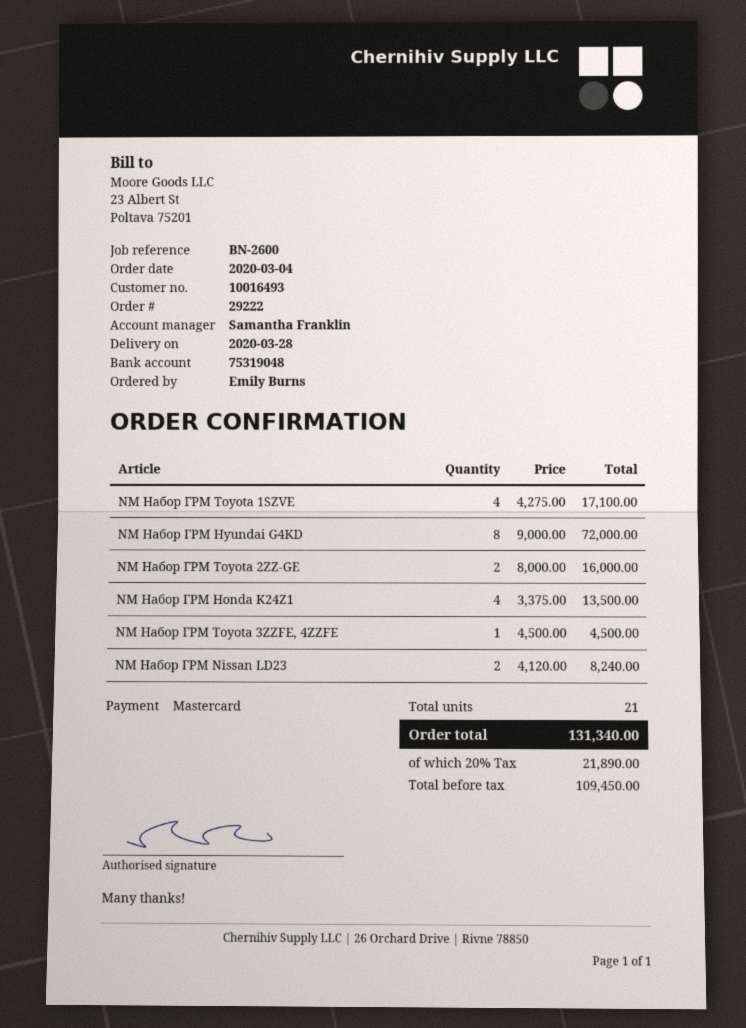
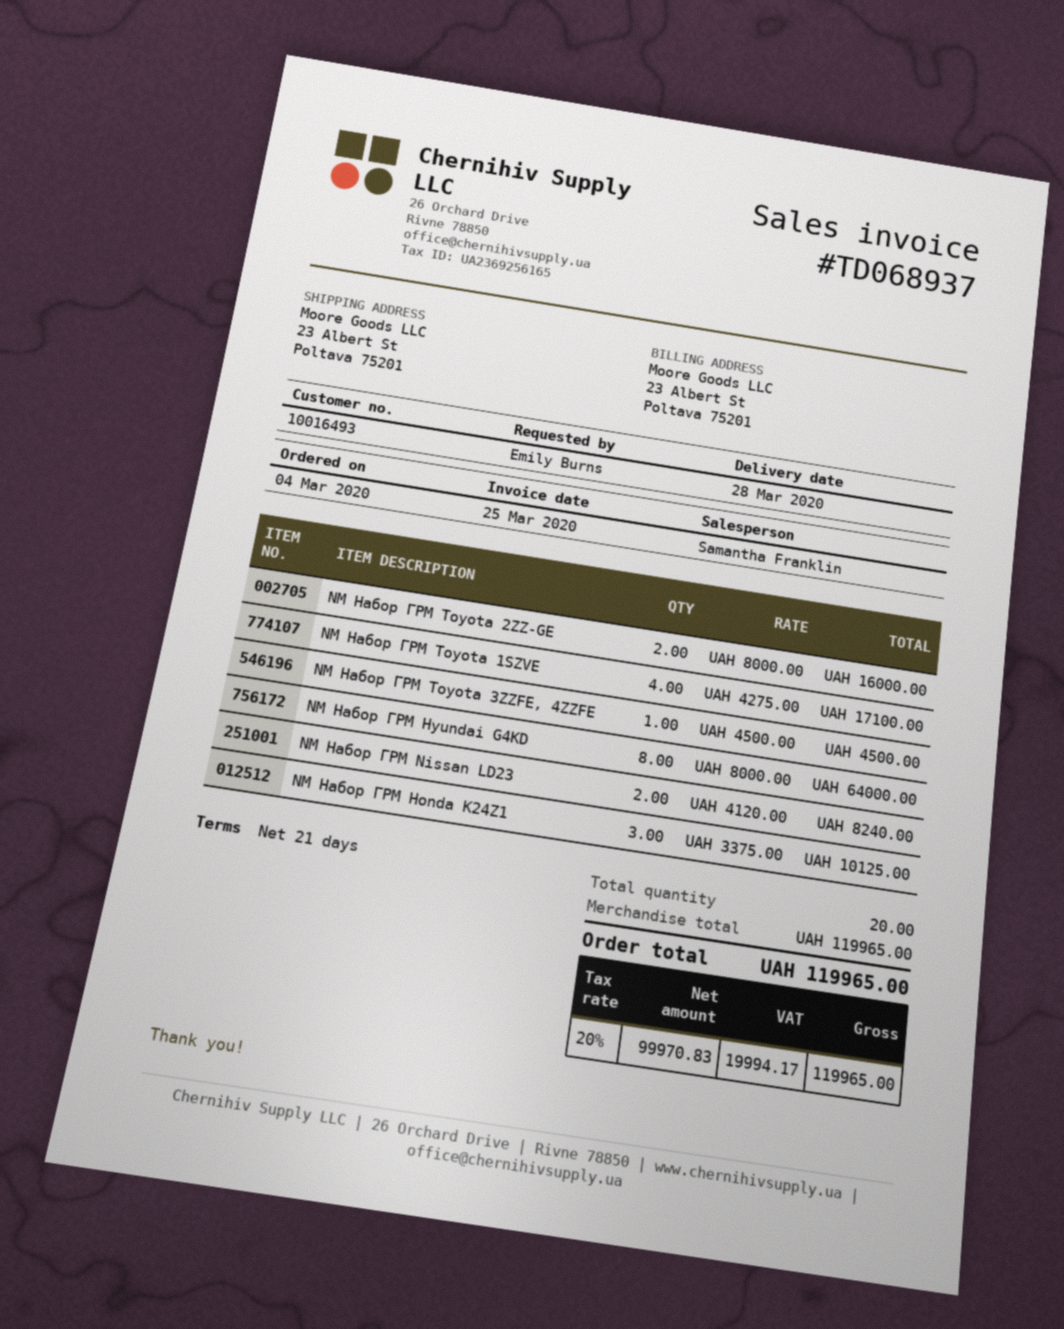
NM Набор ГРМ Hyundai G4KD: 8 x 9000.00 = 72000.00 -> 8 x 8000.00 = 64000.00
NM Набор ГРМ Honda K24Z1: 4 x 3375.00 = 13500.00 -> 3 x 3375.00 = 10125.00
total quantity: 21 -> 20
net: 109450.00 -> 99970.83
tax: 20% = 21890.00 -> 20% = 19994.17
total: 131340.00 -> 119965.00

